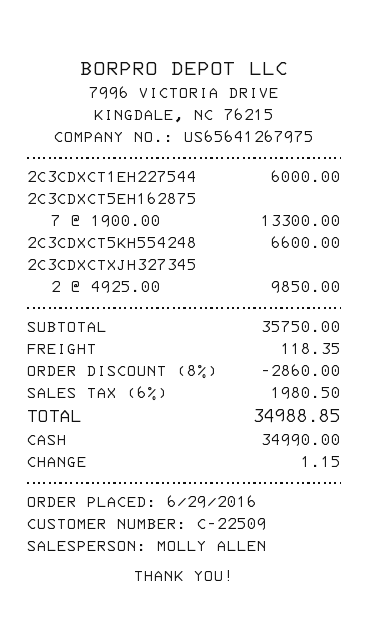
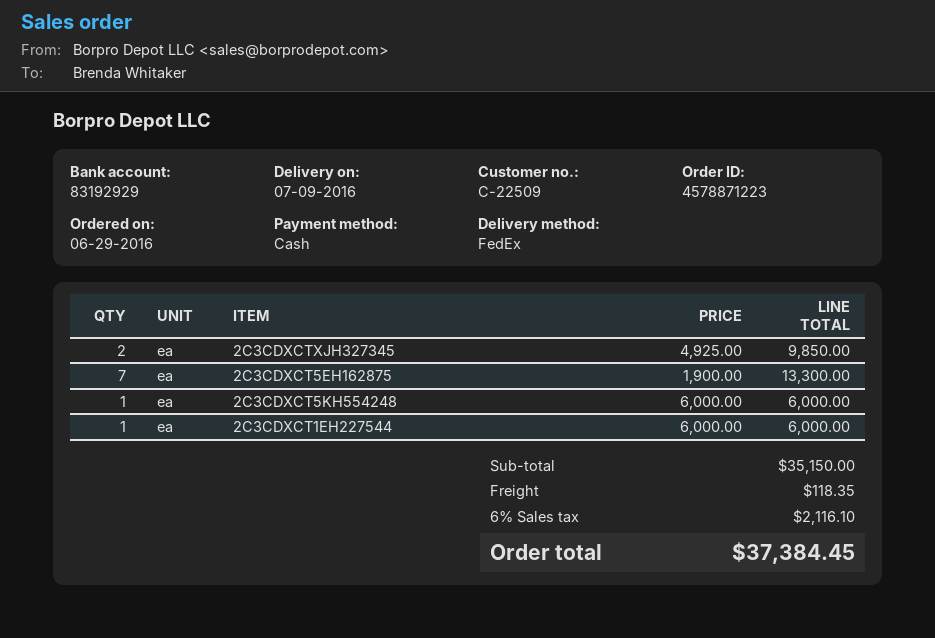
2C3CDXCT5KH554248: 1 x 6600.00 = 6600.00 -> 1 x 6000.00 = 6000.00
subtotal: 35750.00 -> 35150.00
discount: 8% = 2860.00 -> none
tax: 6% = 1980.50 -> 6% = 2116.10
total: 34988.85 -> 37384.45

